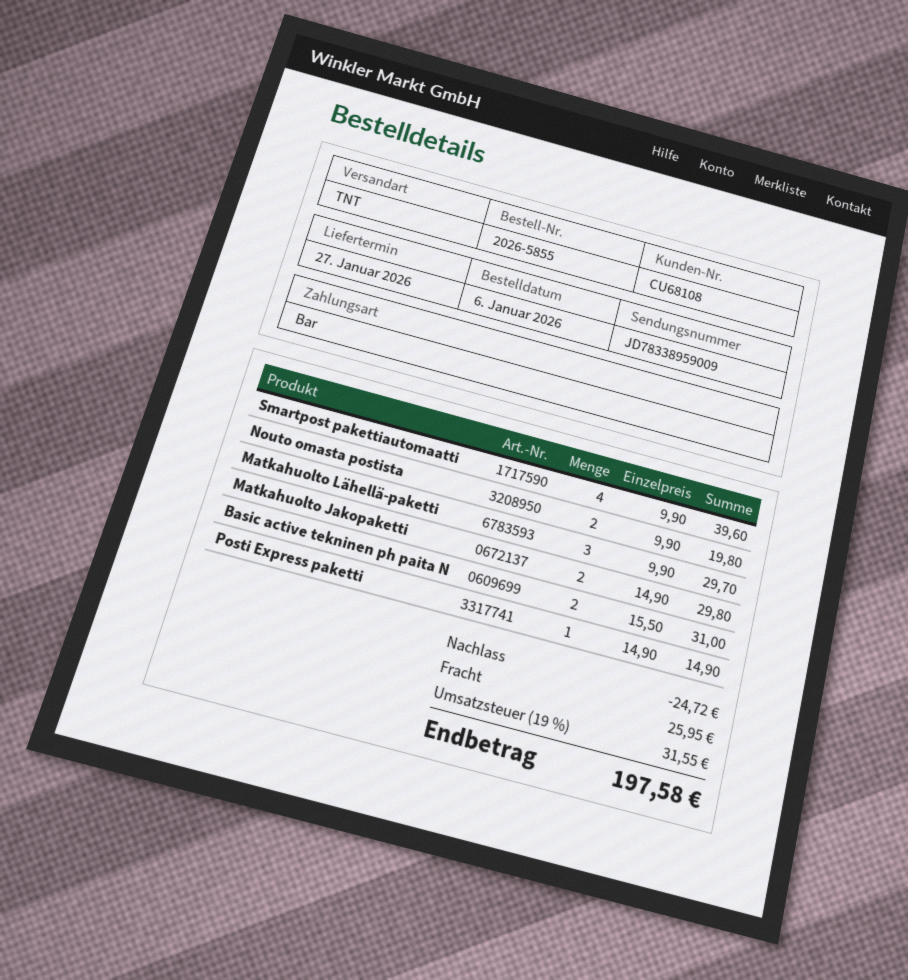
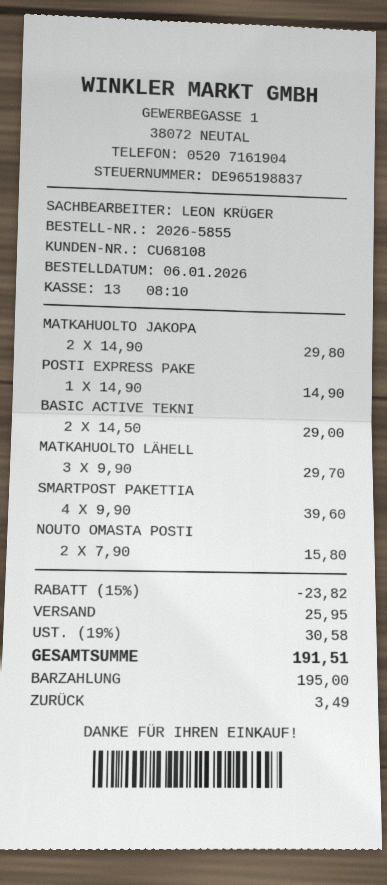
Nouto omasta postista: 2 x 9.90 = 19.80 -> 2 x 7.90 = 15.80
Basic active tekninen ph paita N: 2 x 15.50 = 31.00 -> 2 x 14.50 = 29.00
discount: 24.72 -> 23.82
tax: 19% = 31.55 -> 19% = 30.58
total: 197.58 -> 191.51

